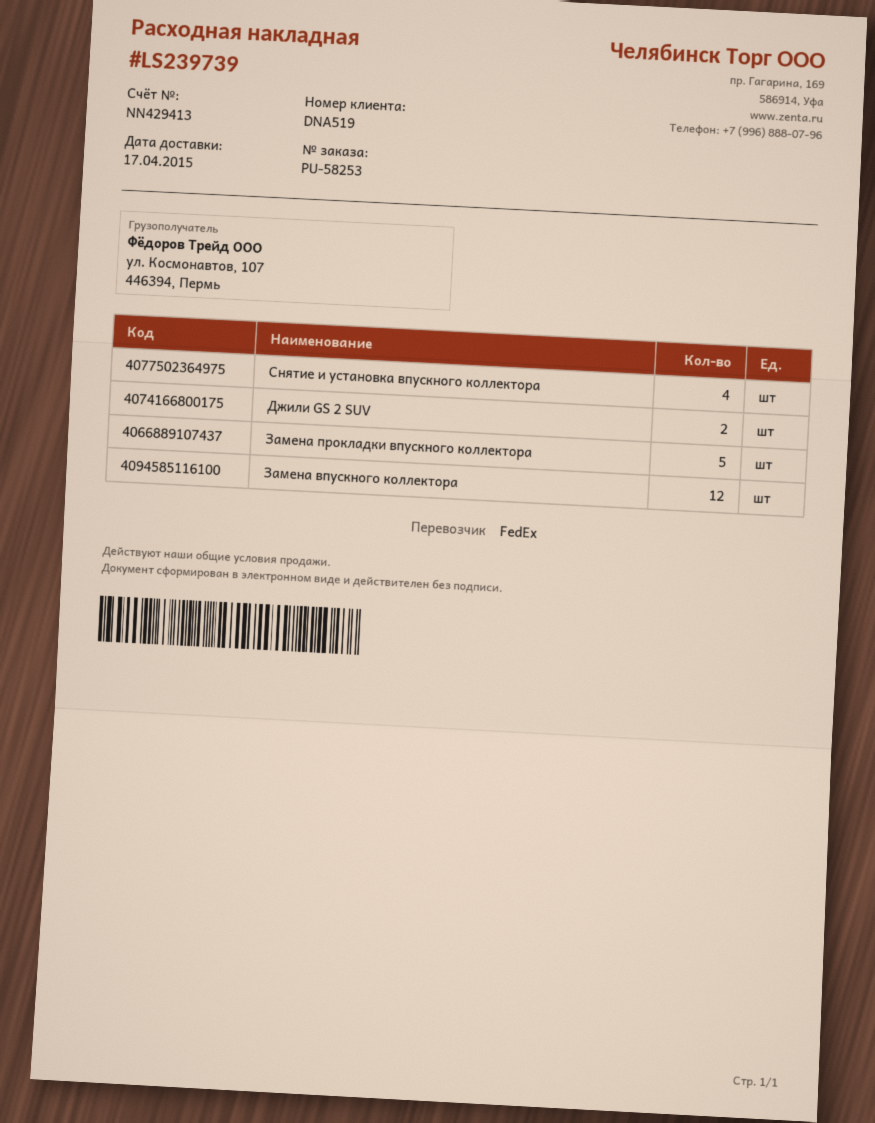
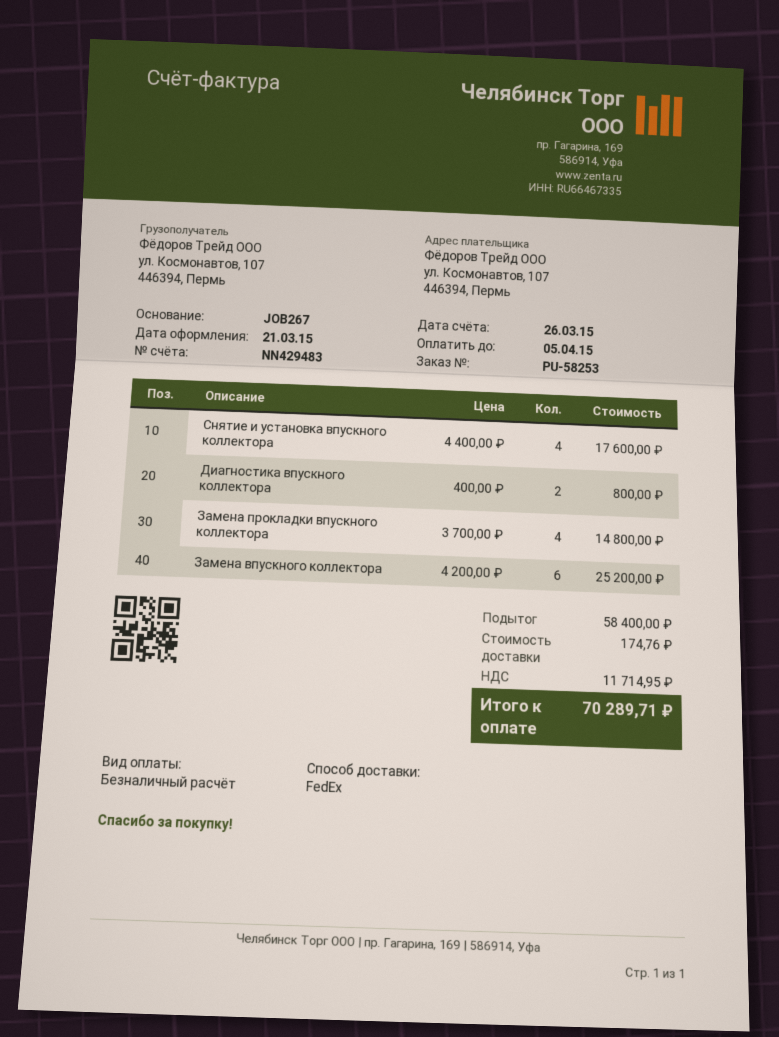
invoice number: NN429413 -> NN429483
Джили GS 2 SUV: 2 -> none
Замена прокладки впускного коллектора: 5 -> 4
Замена впускного коллектора: 12 -> 6
Диагностика впускного коллектора: none -> 2

